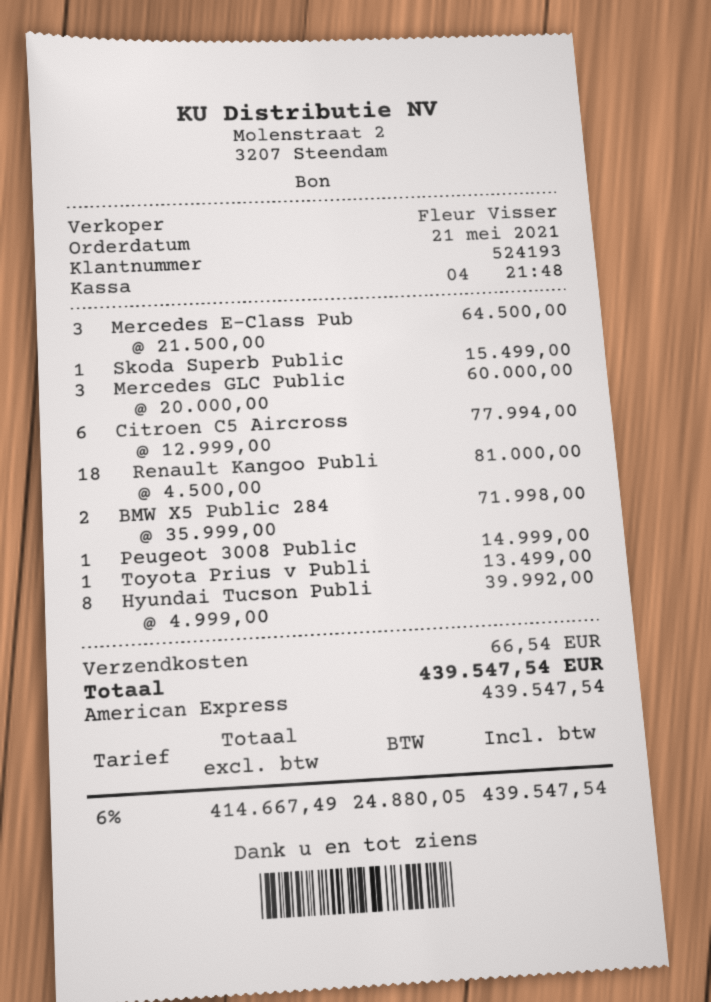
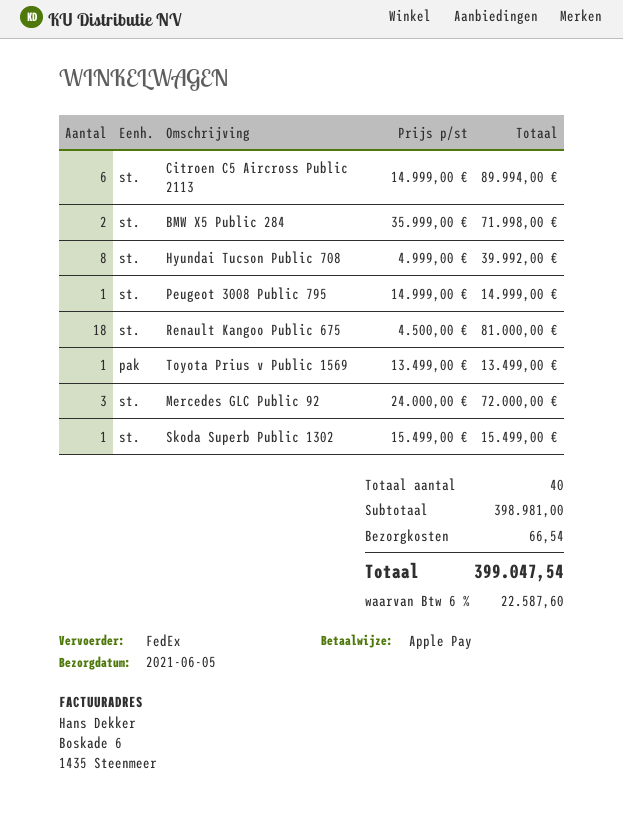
payment method: American Express -> Apple Pay
Mercedes E-Class Pub: 3 x 21500.00 = 64500.00 -> none
Mercedes GLC Public: 3 x 20000.00 = 60000.00 -> 3 x 24000.00 = 72000.00
Citroen C5 Aircross: 6 x 12999.00 = 77994.00 -> 6 x 14999.00 = 89994.00
tax: 6% = 24880.05 -> 6% = 22587.60
total: 439547.54 -> 399047.54

